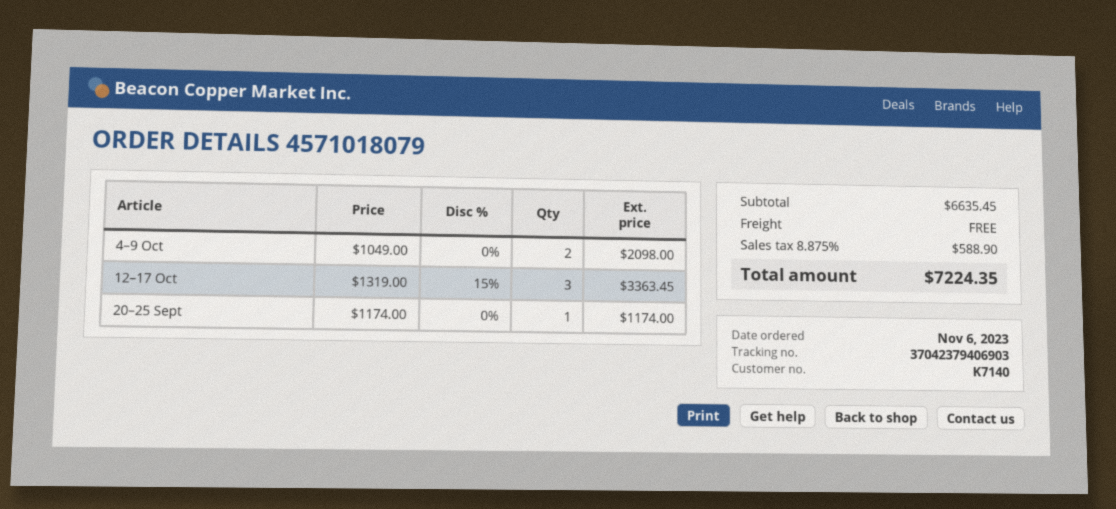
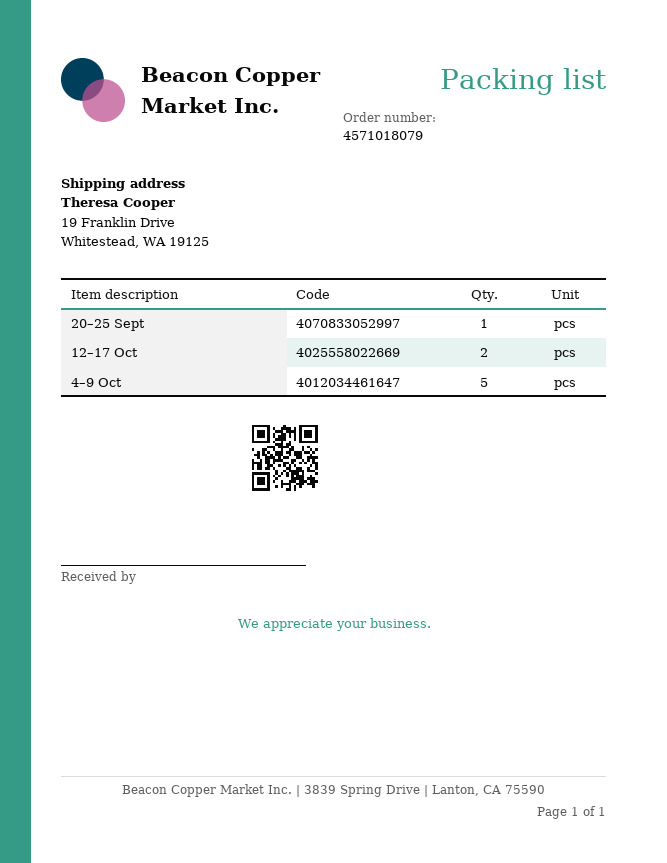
4–9 Oct: 2 -> 5
12–17 Oct: 3 -> 2

